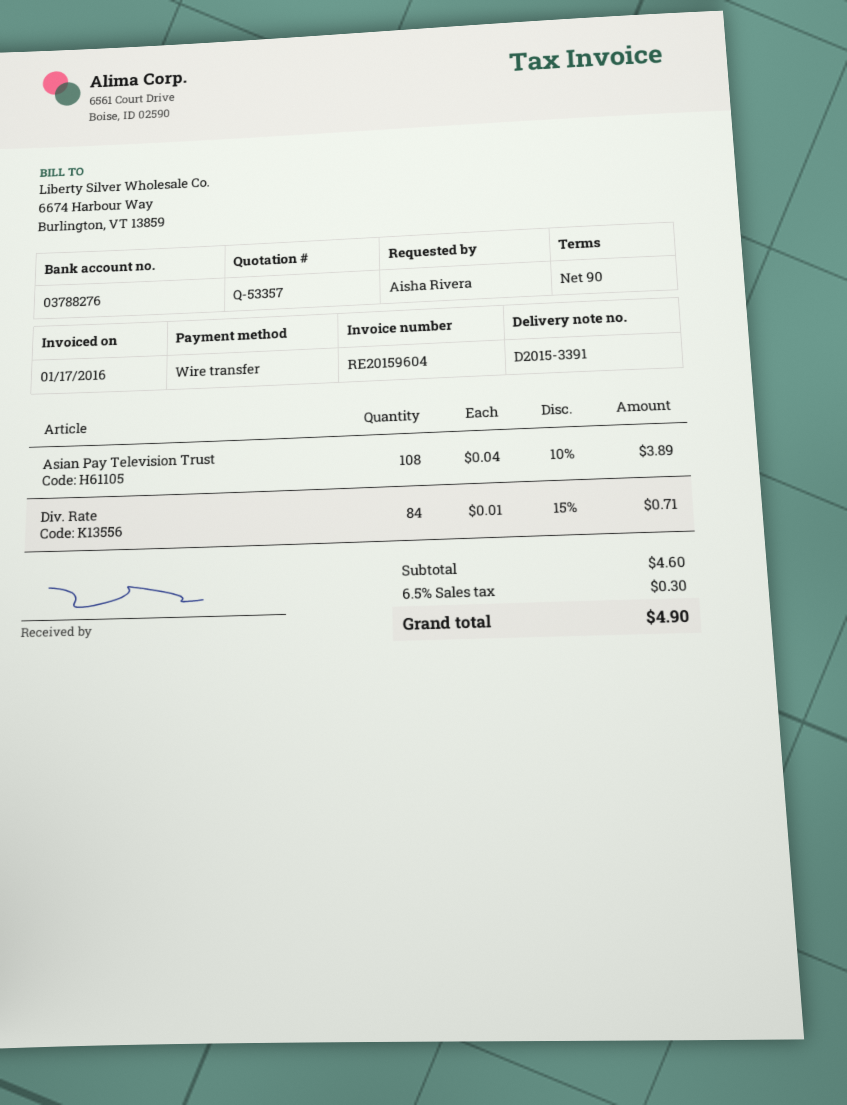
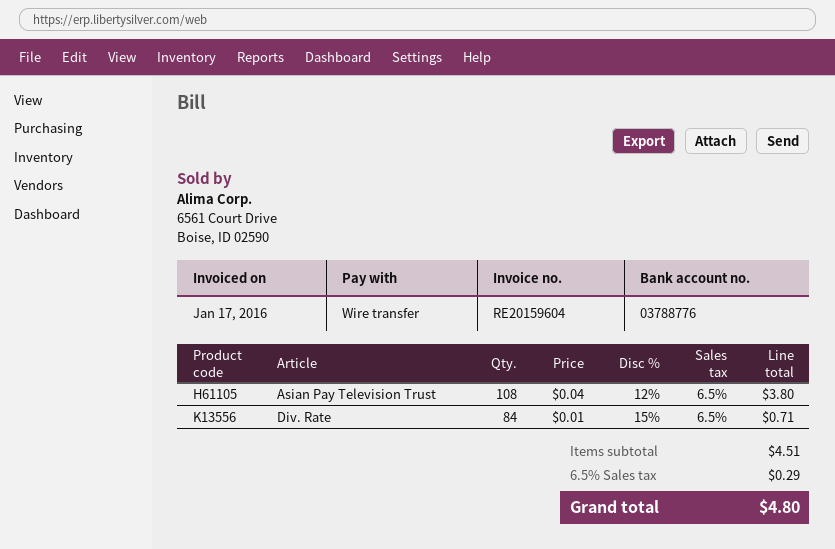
bank account: 03788276 -> 03788776
Asian Pay Television Trust: 108 x 0.04 - 10% = 3.89 -> 108 x 0.04 - 12% = 3.80
subtotal: 4.60 -> 4.51
tax: 6.5% = 0.30 -> 6.5% = 0.29
total: 4.90 -> 4.80

